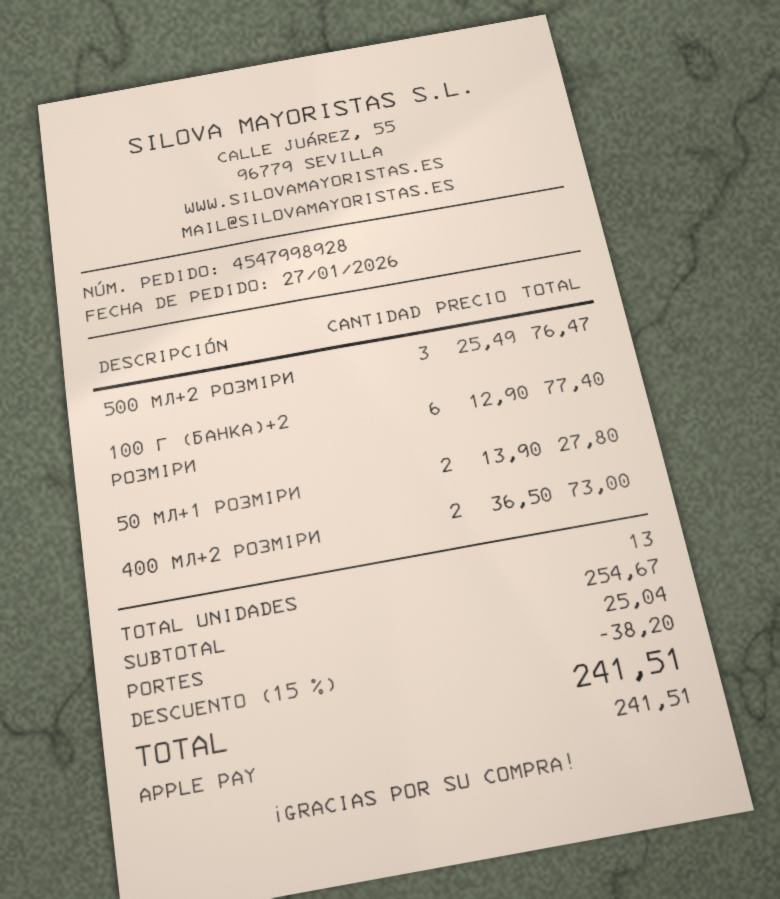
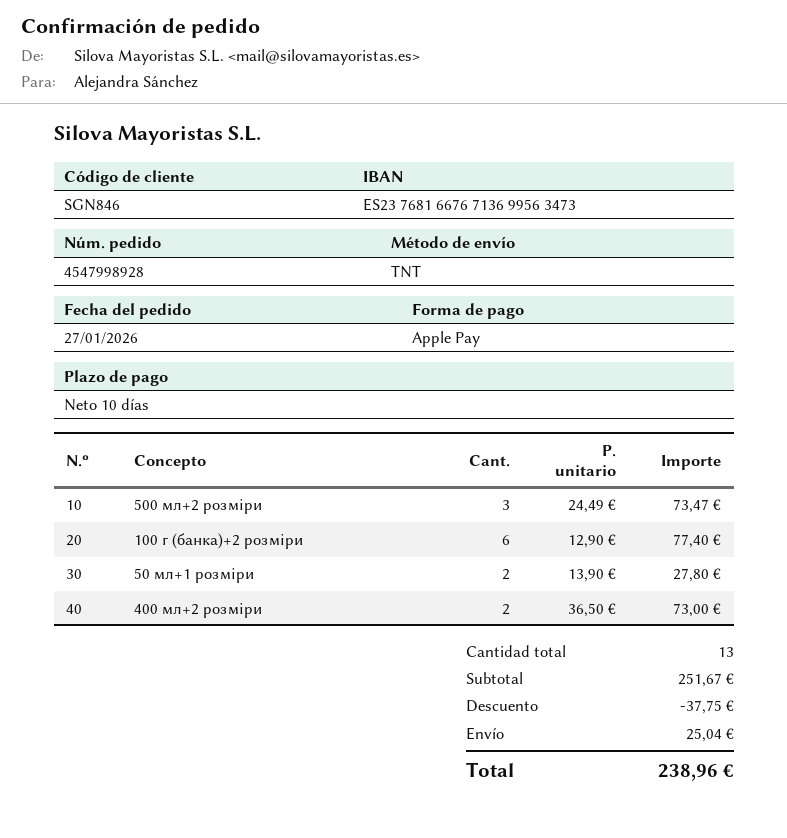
500 МЛ+2 РОЗМІРИ: 3 x 25.49 = 76.47 -> 3 x 24.49 = 73.47
subtotal: 254.67 -> 251.67
discount: 38.20 -> 37.75
total: 241.51 -> 238.96

